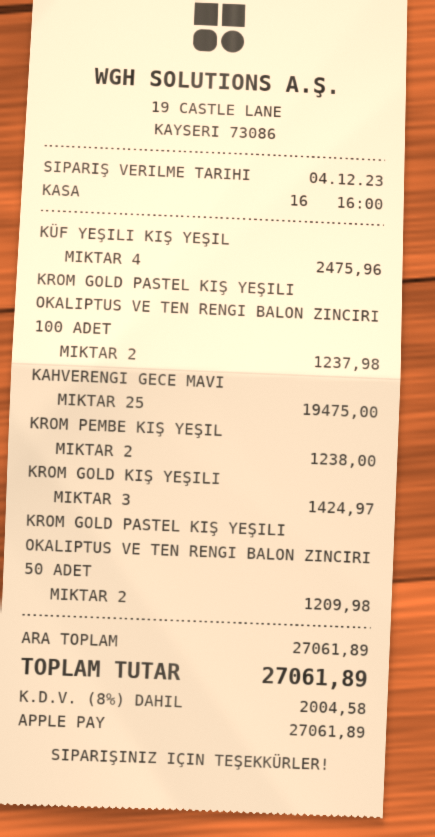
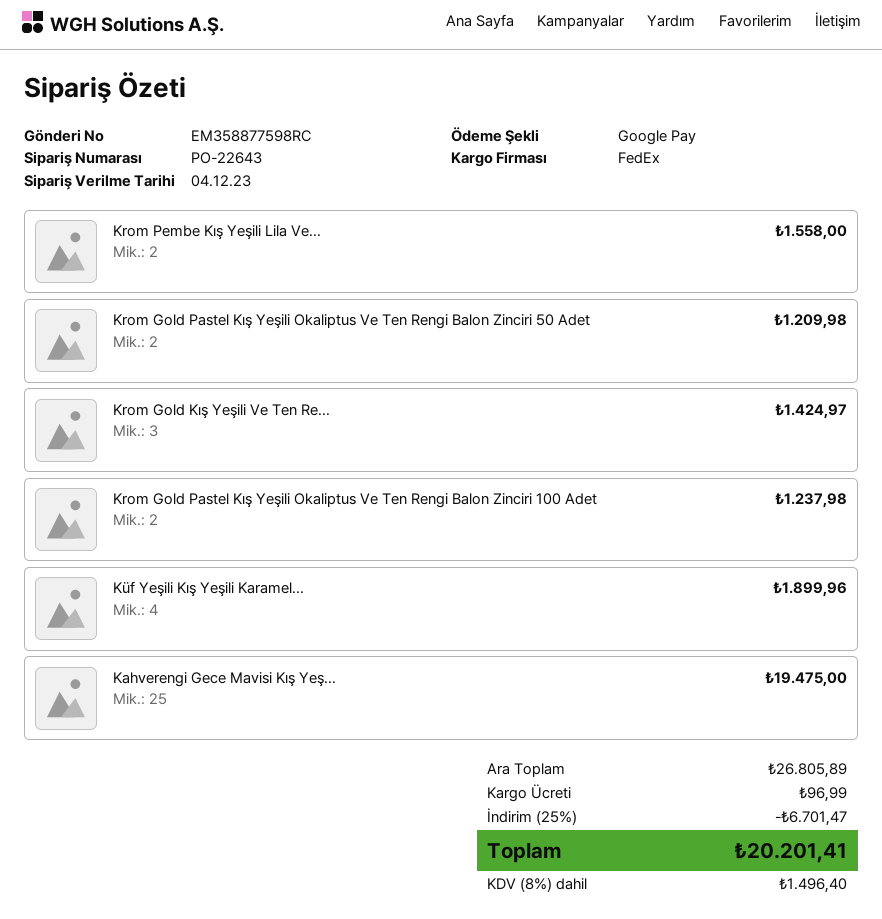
payment method: Apple Pay -> Google Pay
KÜF YEŞILI KIŞ YEŞIL: 4 for 2475.96 -> 4 for 1899.96
KROM PEMBE KIŞ YEŞIL: 2 for 1238.00 -> 2 for 1558.00
subtotal: 27061.89 -> 26805.89
discount: none -> 25% = 6701.47
shipping: none -> 96.99
tax: 8% = 2004.58 -> 8% = 1496.40
total: 27061.89 -> 20201.41

